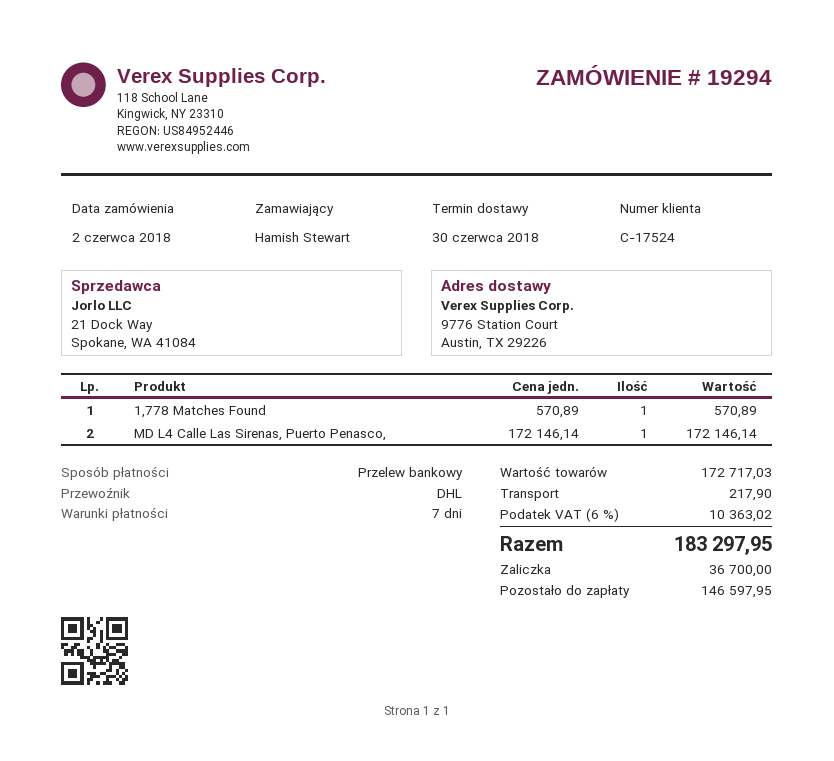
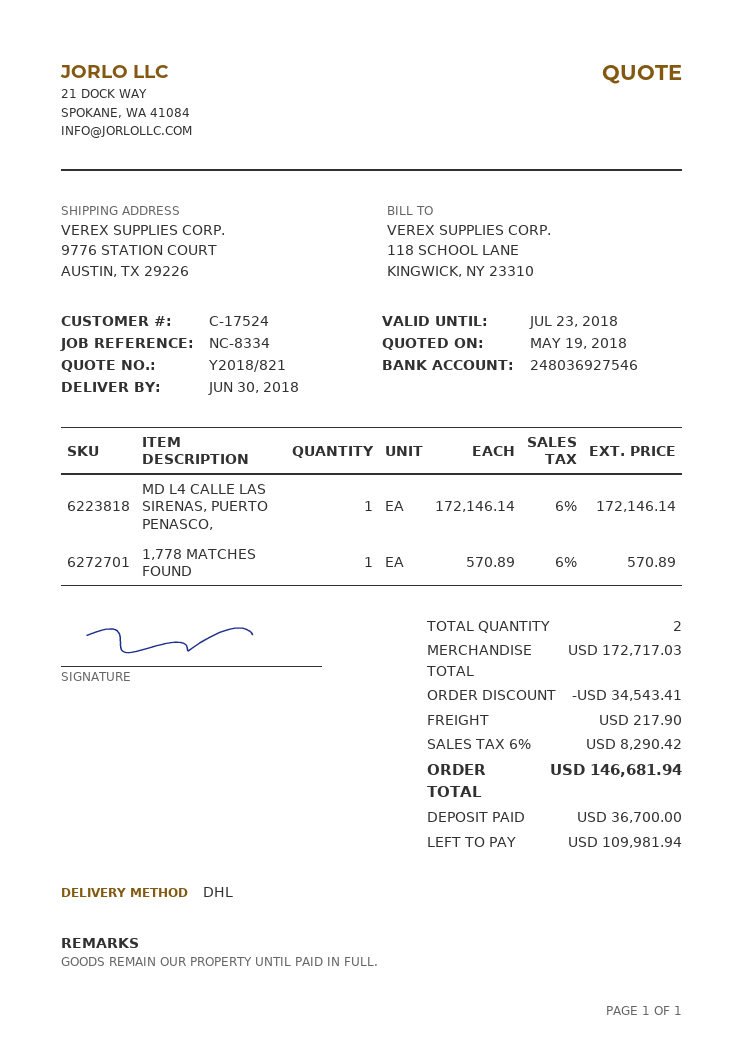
discount: none -> 34543.41
tax: 6% = 10363.02 -> 6% = 8290.42
total: 183297.95 -> 146681.94
balance: 146597.95 -> 109981.94

